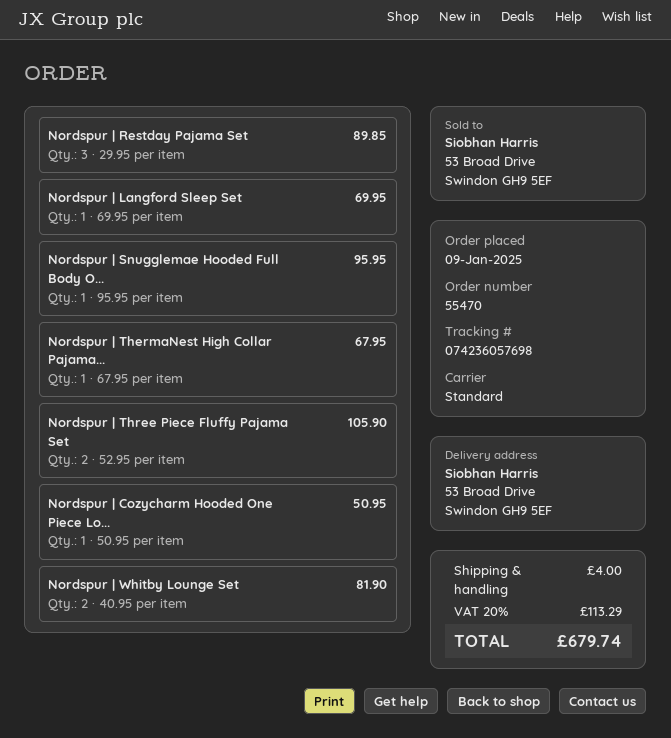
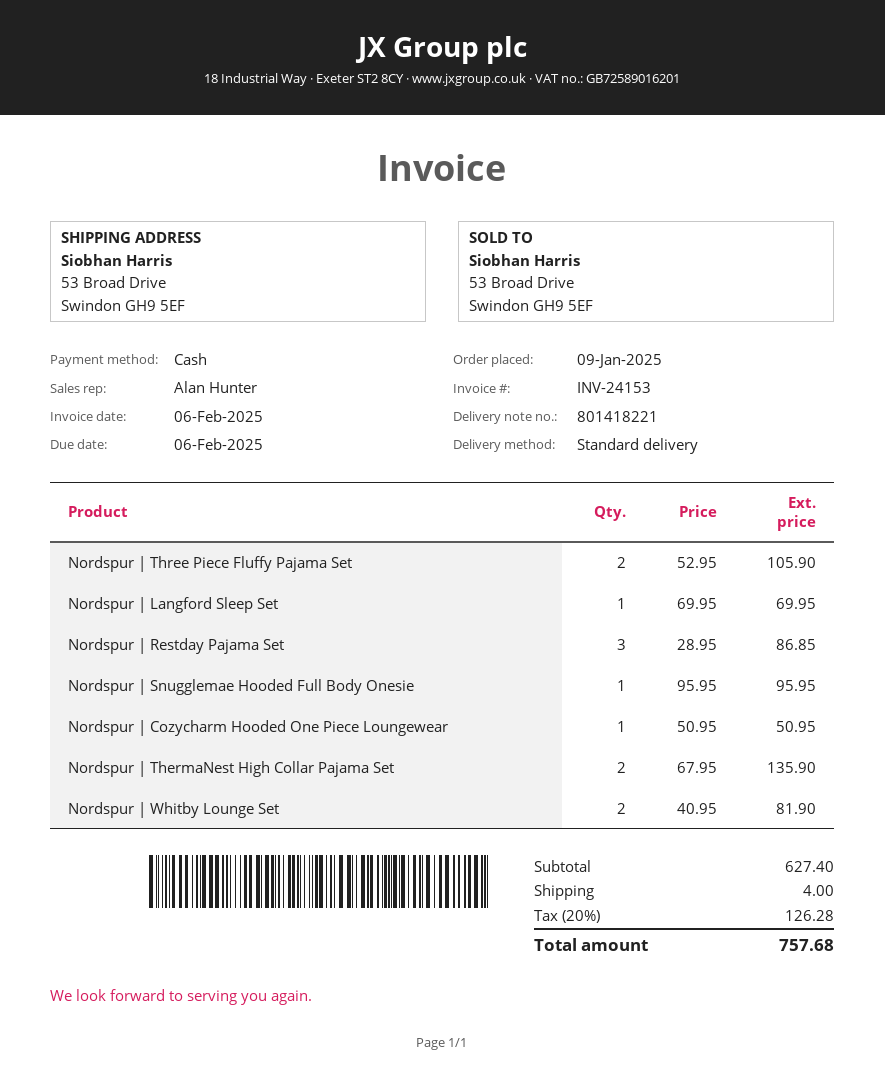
Nordspur | Restday Pajama Set: 3 x 29.95 = 89.85 -> 3 x 28.95 = 86.85
Nordspur | ThermaNest High Collar Pajama...: 1 x 67.95 = 67.95 -> 2 x 67.95 = 135.90
tax: 20% = 113.29 -> 20% = 126.28
total: 679.74 -> 757.68

